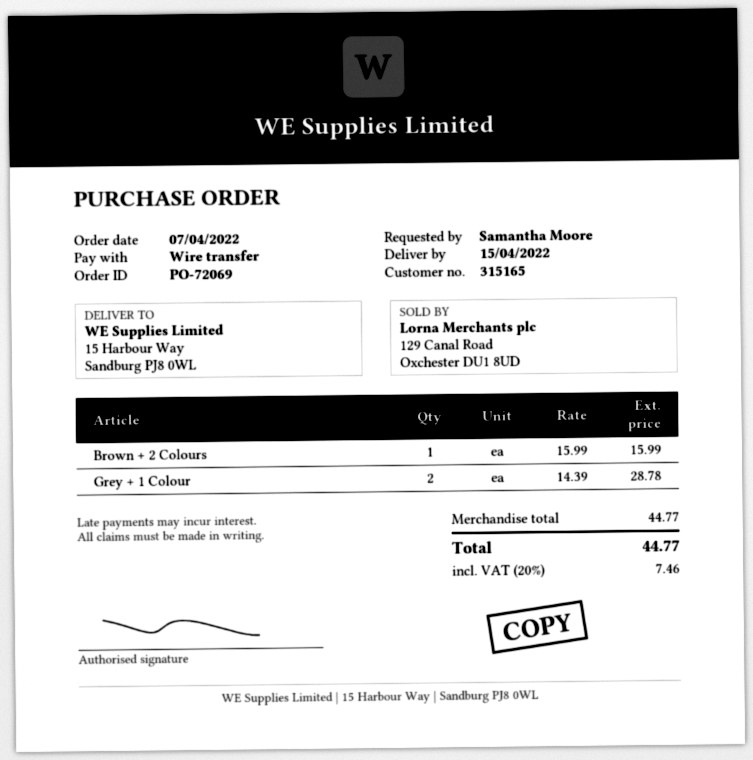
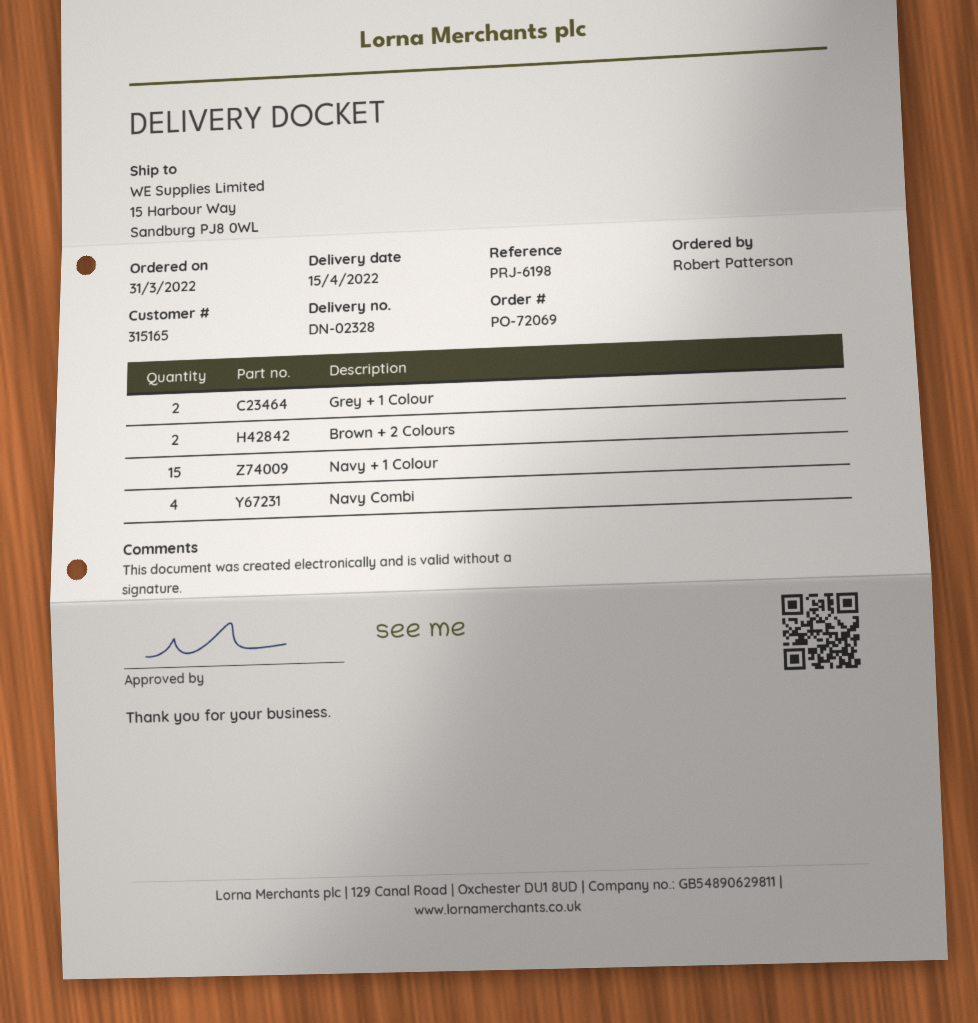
order date: 2022-04-07 -> 2022-03-31
ordered by: Samantha Moore -> Robert Patterson
Brown + 2 Colours: 1 -> 2
Navy + 1 Colour: none -> 15
Navy Combi: none -> 4

